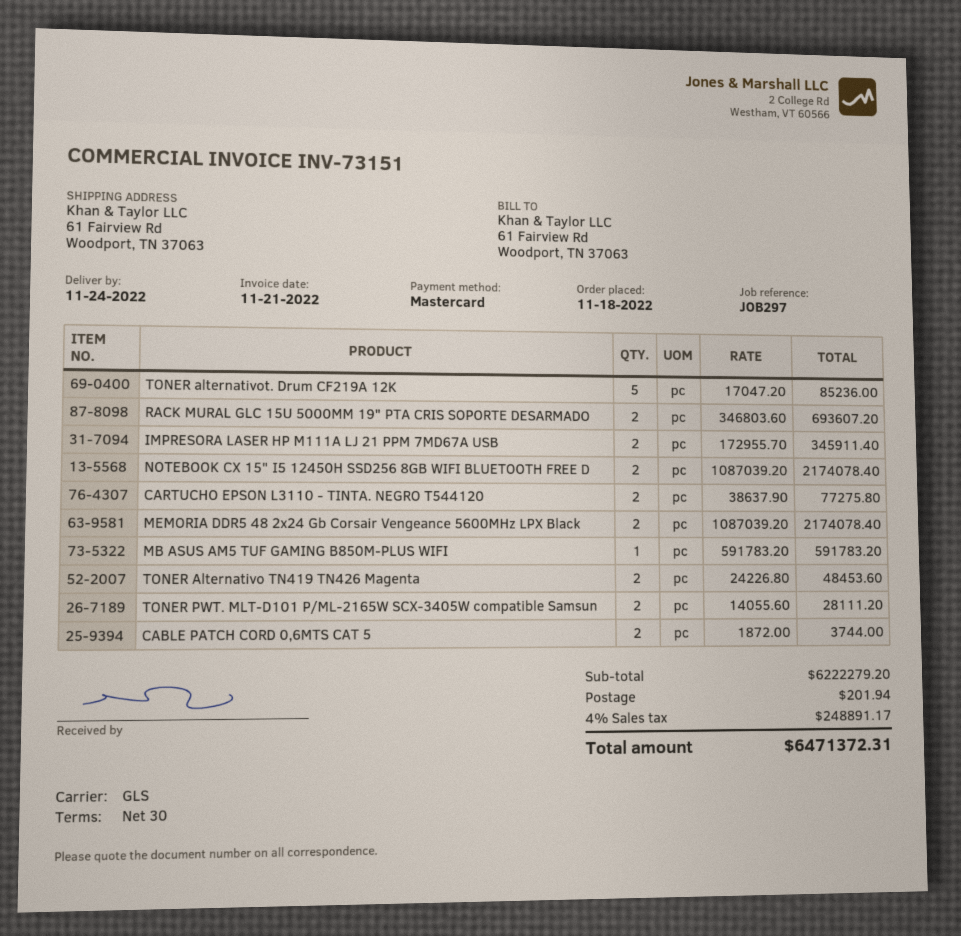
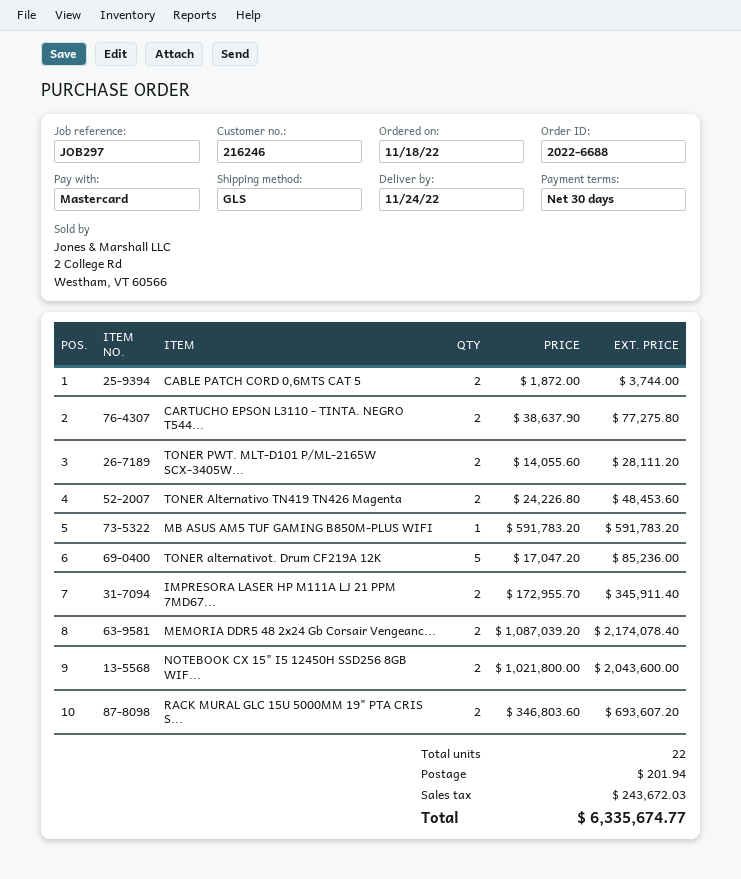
NOTEBOOK CX 15" I5 12450H SSD256 8GB WIFI BLUETOOTH FREE D: 2 x 1087039.20 = 2174078.40 -> 2 x 1021800.00 = 2043600.00
tax: 248891.17 -> 243672.03
total: 6471372.31 -> 6335674.77

